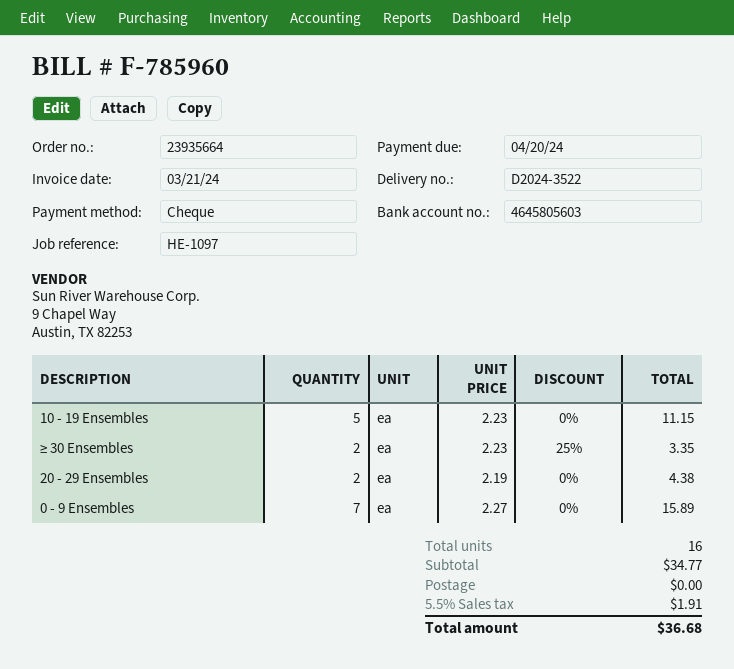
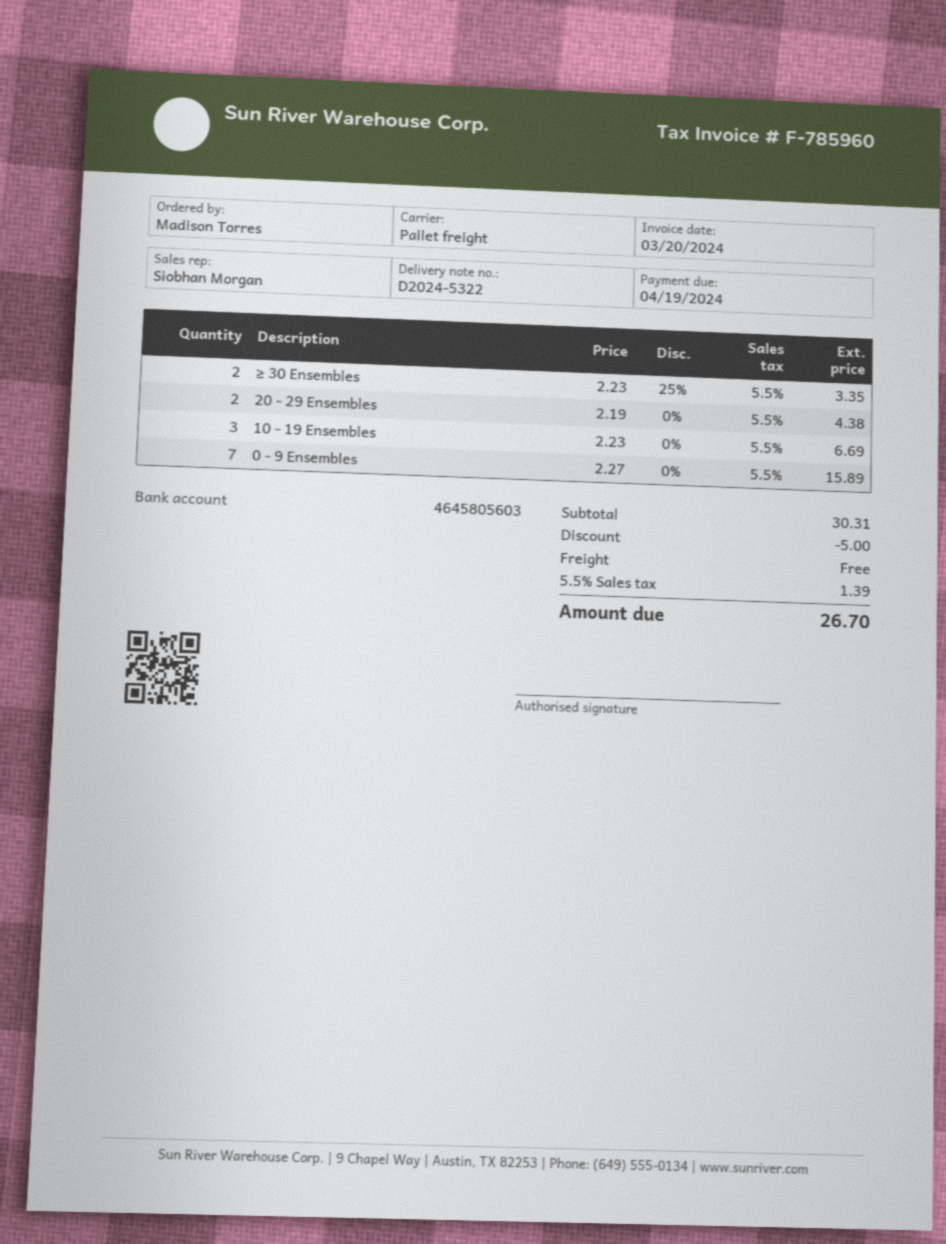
delivery note number: D2024-3522 -> D2024-5322
invoice date: 2024-03-21 -> 2024-03-20
due date: 2024-04-20 -> 2024-04-19
10 - 19 Ensembles: 5 x 2.23 = 11.15 -> 3 x 2.23 = 6.69
subtotal: 34.77 -> 30.31
discount: none -> 5.00
tax: 5.5% = 1.91 -> 5.5% = 1.39
total: 36.68 -> 26.70

